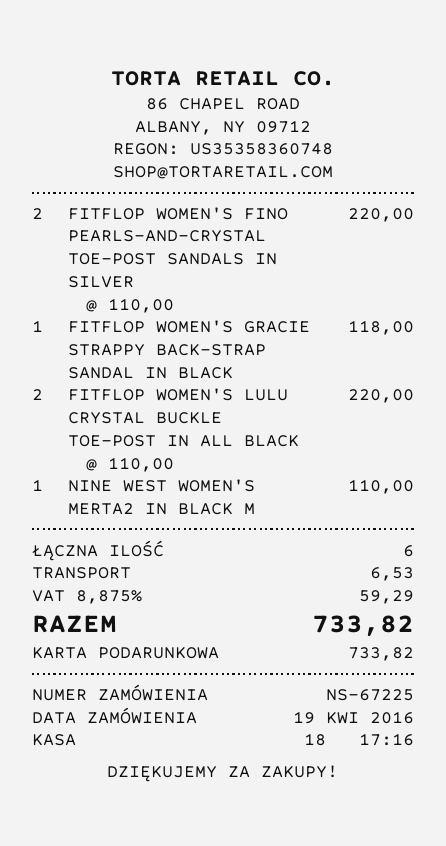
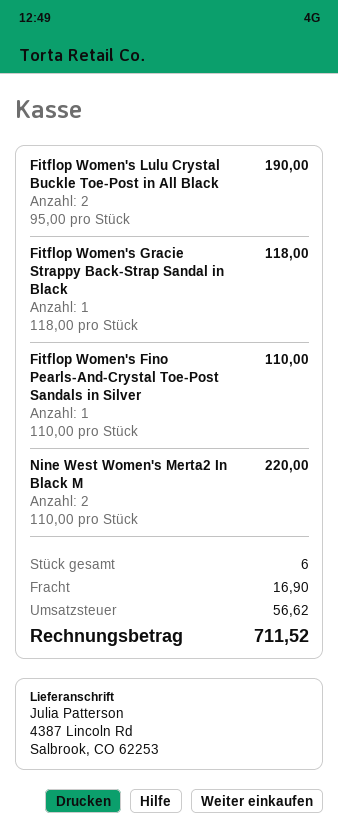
FITFLOP WOMEN'S FINO PEARLS-AND-CRYSTAL TOE-POST SANDALS IN SILVER: 2 x 110.00 = 220.00 -> 1 x 110.00 = 110.00
FITFLOP WOMEN'S LULU CRYSTAL BUCKLE TOE-POST IN ALL BLACK: 2 x 110.00 = 220.00 -> 2 x 95.00 = 190.00
NINE WEST WOMEN'S MERTA2 IN BLACK M: 1 x 110.00 = 110.00 -> 2 x 110.00 = 220.00
shipping: 6.53 -> 16.90
tax: 59.29 -> 56.62
total: 733.82 -> 711.52

